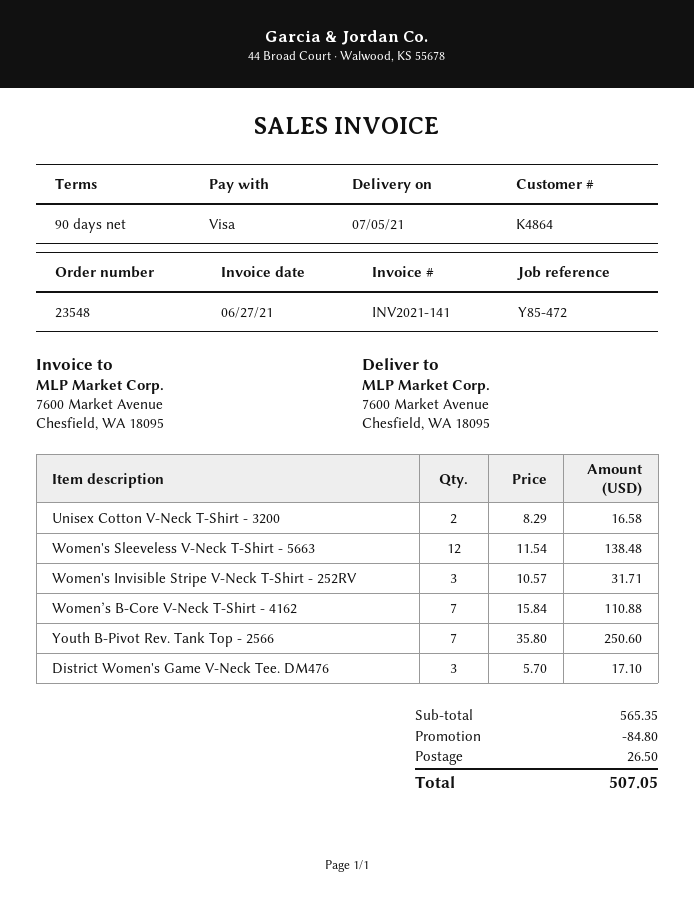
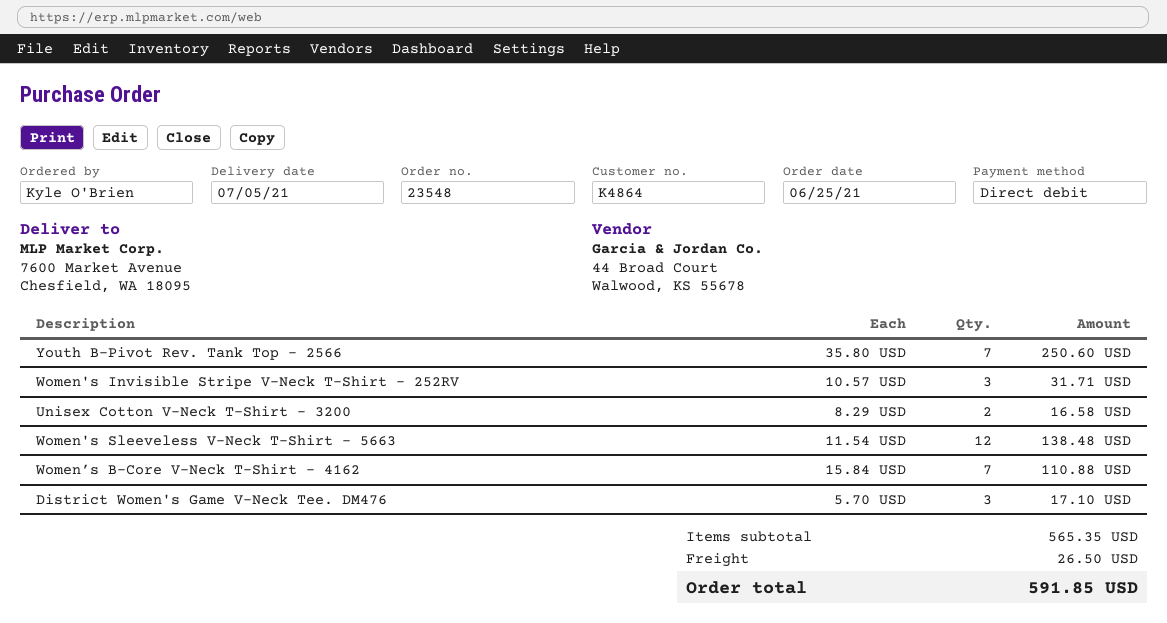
payment method: Visa -> direct debit
discount: 84.80 -> none
total: 507.05 -> 591.85

